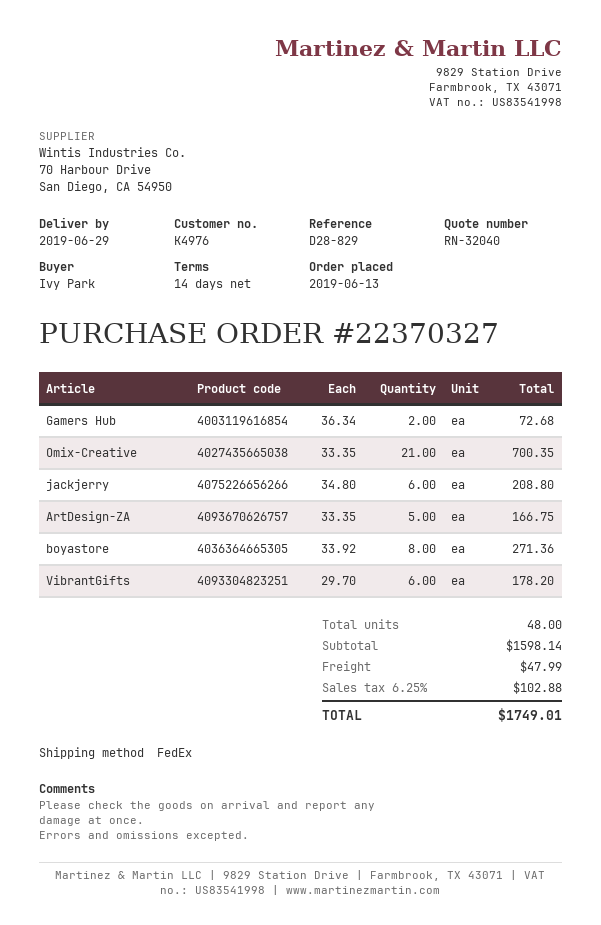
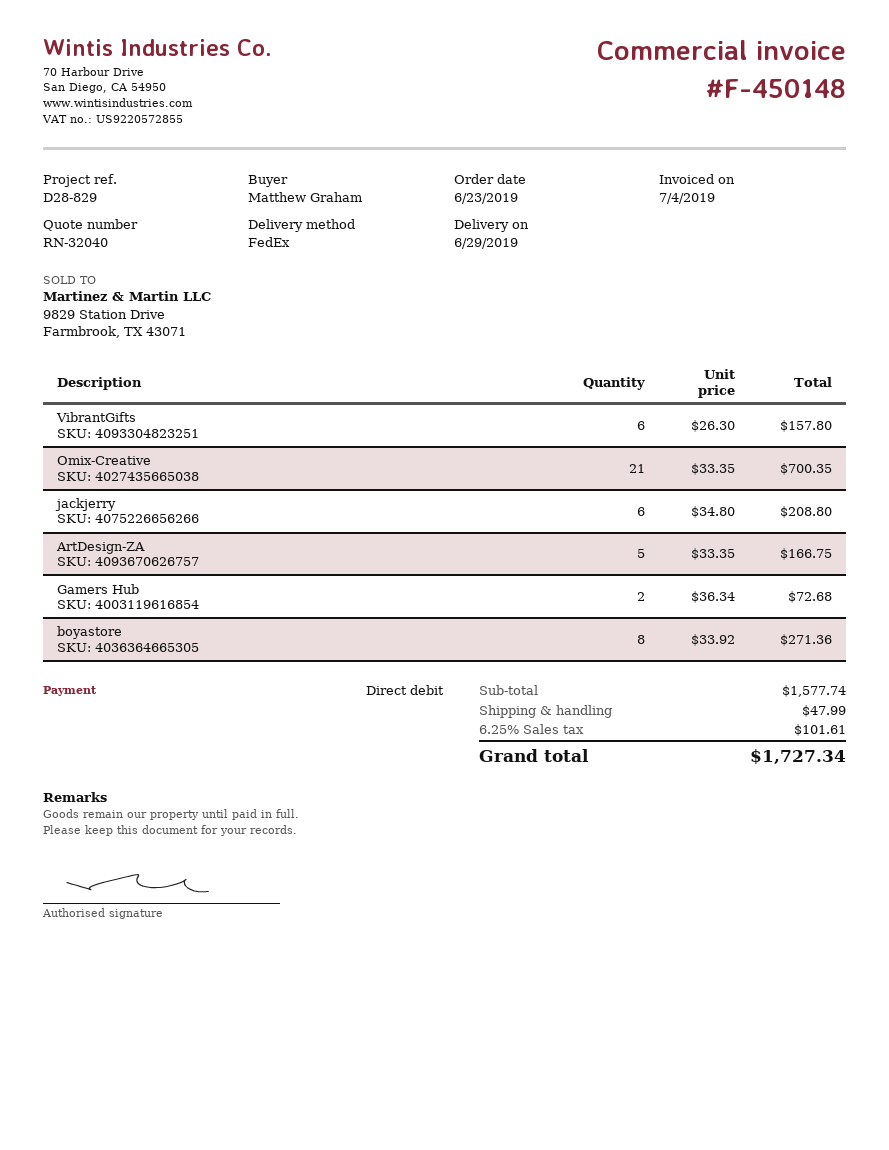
order date: 2019-06-13 -> 2019-06-23
ordered by: Ivy Park -> Matthew Graham
VibrantGifts: 6 x 29.70 = 178.20 -> 6 x 26.30 = 157.80
subtotal: 1598.14 -> 1577.74
tax: 6.25% = 102.88 -> 6.25% = 101.61
total: 1749.01 -> 1727.34

